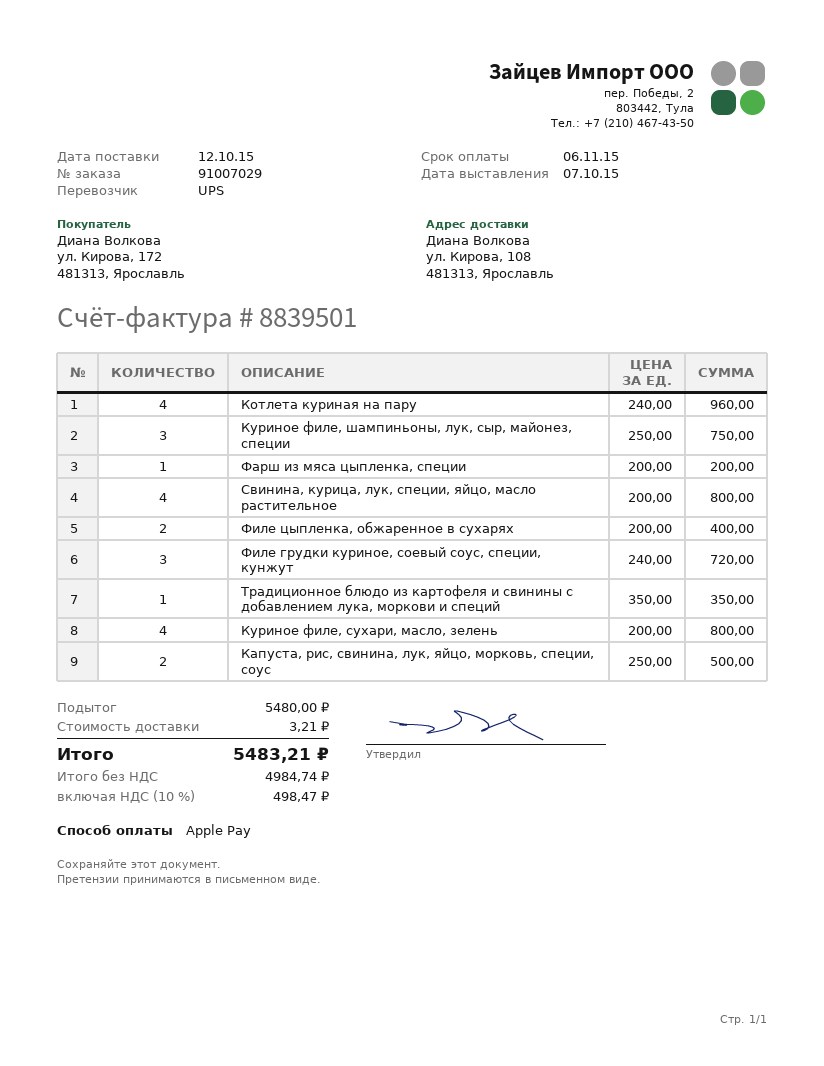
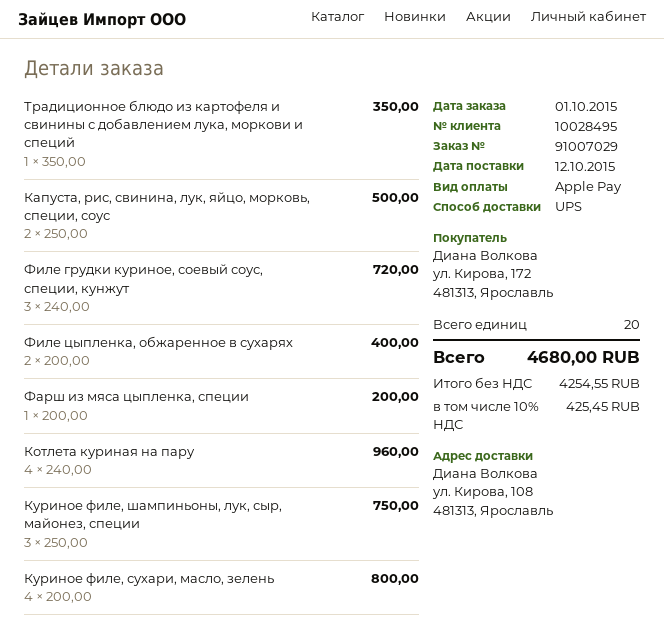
Свинина, курица, лук, специи, яйцо, масло растительное: 4 x 200.00 = 800.00 -> none
shipping: 3.21 -> none
net: 4984.74 -> 4254.55
tax: 10% = 498.47 -> 10% = 425.45
total: 5483.21 -> 4680.00

